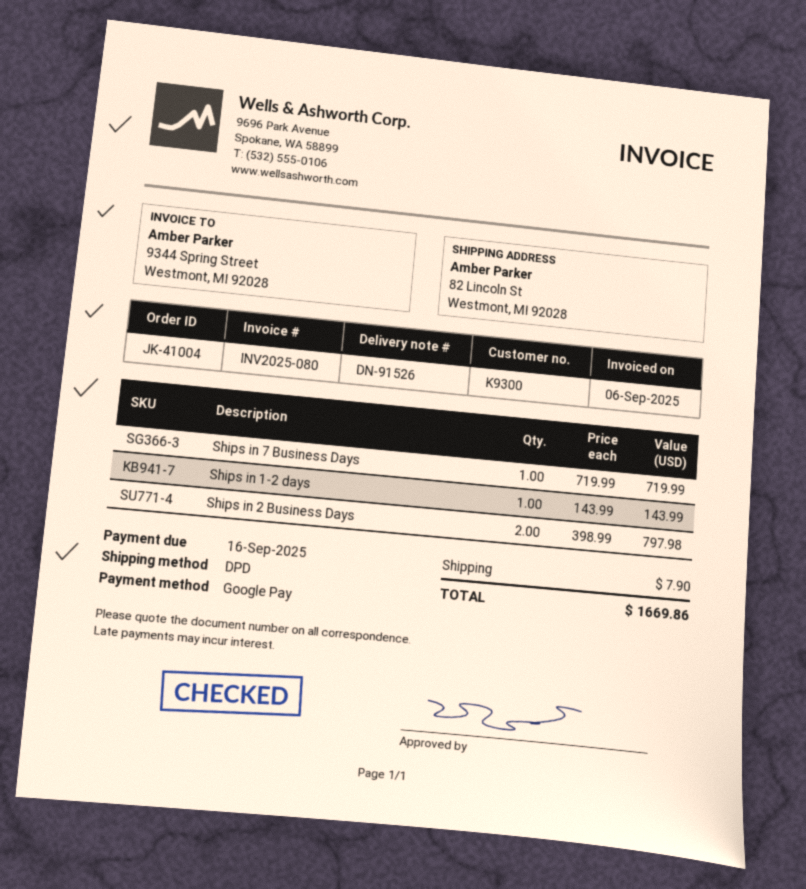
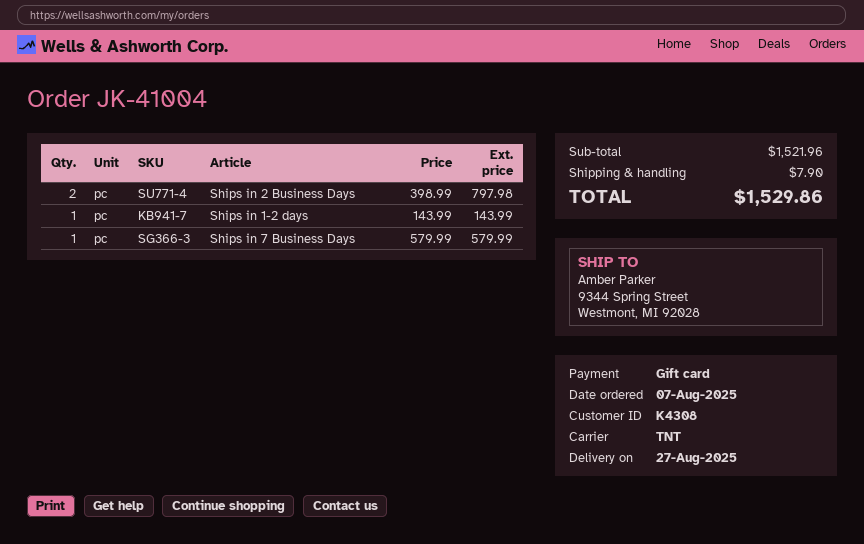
customer number: K9300 -> K4308
payment method: Google Pay -> gift card
shipping method: DPD -> TNT
ship to: 82 Lincoln St, Westmont, MI 92028 -> 9344 Spring Street, Westmont, MI 92028
Ships in 7 Business Days: 1 x 719.99 = 719.99 -> 1 x 579.99 = 579.99
total: 1669.86 -> 1529.86

